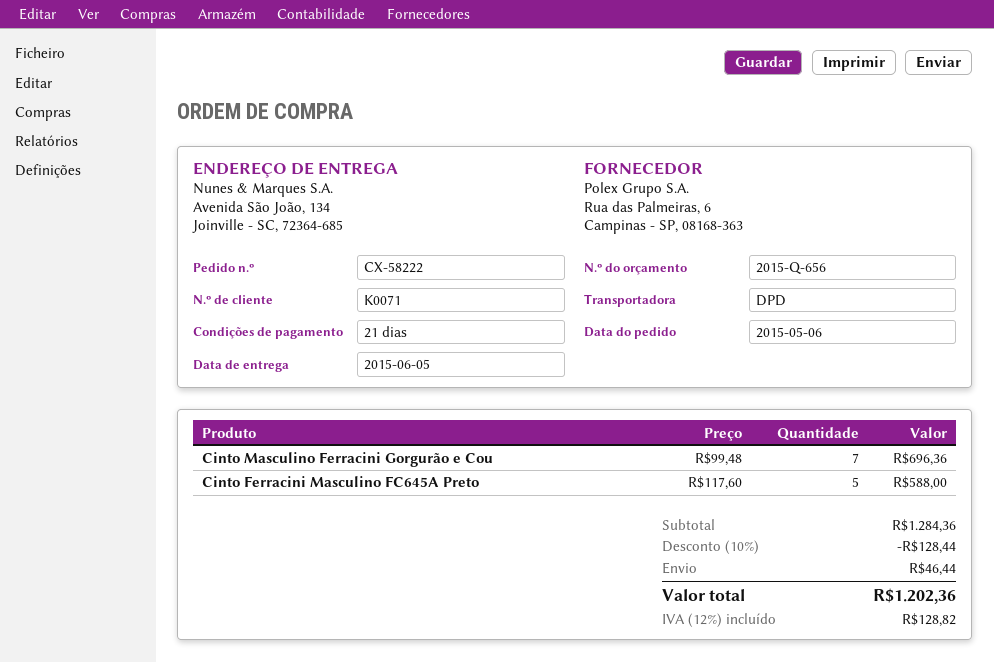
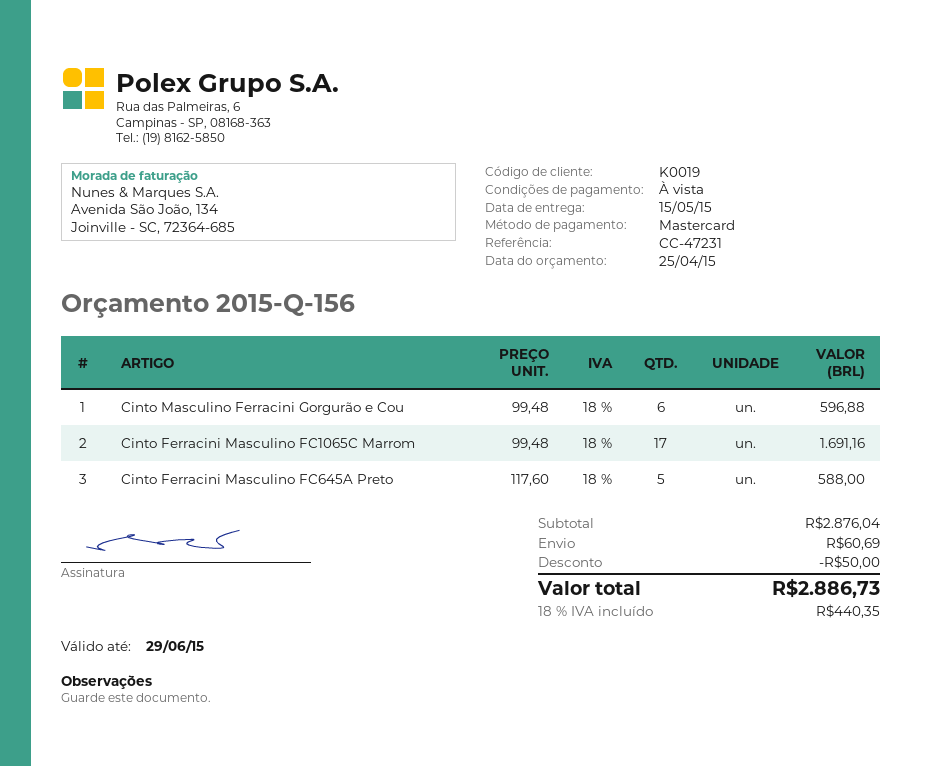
quote number: 2015-Q-656 -> 2015-Q-156
delivery date: 2015-06-05 -> 2015-05-15
payment terms: 21 days -> on receipt
customer number: K0071 -> K0019
Cinto Masculino Ferracini Gorgurão e Cou: 7 x 99.48 = 696.36 -> 6 x 99.48 = 596.88
Cinto Ferracini Masculino FC1065C Marrom: none -> 17 x 99.48 = 1691.16
subtotal: 1284.36 -> 2876.04
discount: 128.44 -> 50.00
shipping: 46.44 -> 60.69
tax: 12% = 128.82 -> 18% = 440.35
total: 1202.36 -> 2886.73

